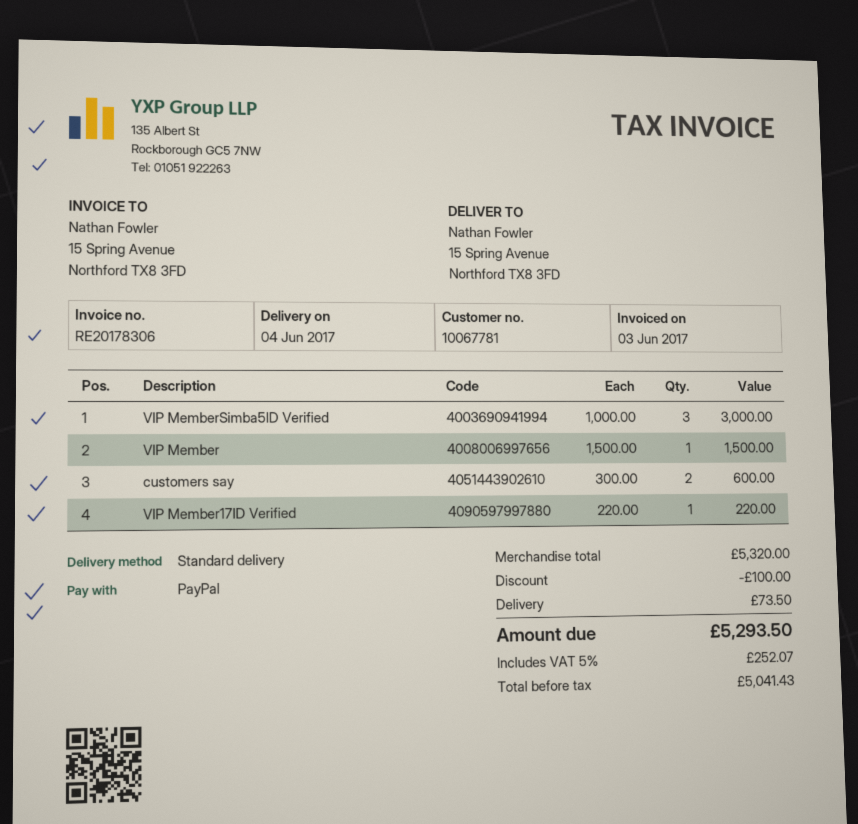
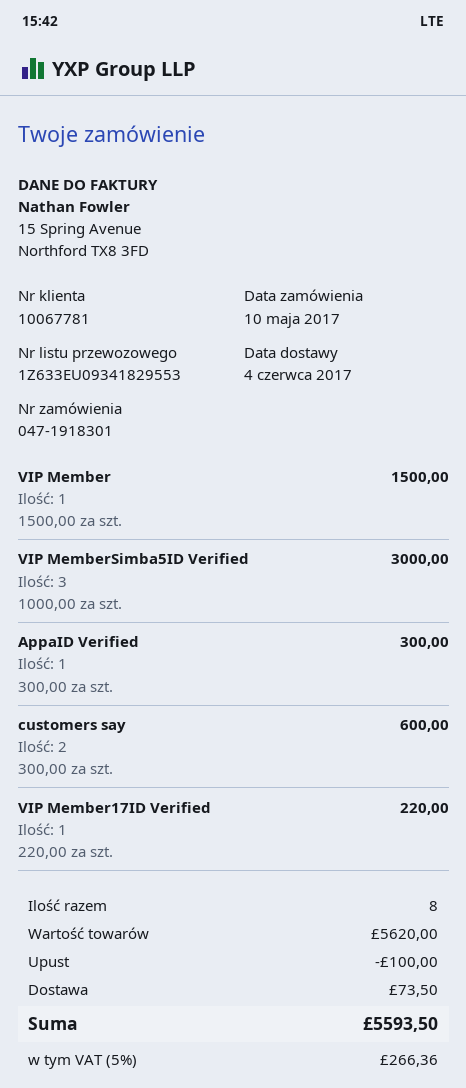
AppaID Verified: none -> 1 x 300.00 = 300.00
subtotal: 5320.00 -> 5620.00
tax: 5% = 252.07 -> 5% = 266.36
total: 5293.50 -> 5593.50

